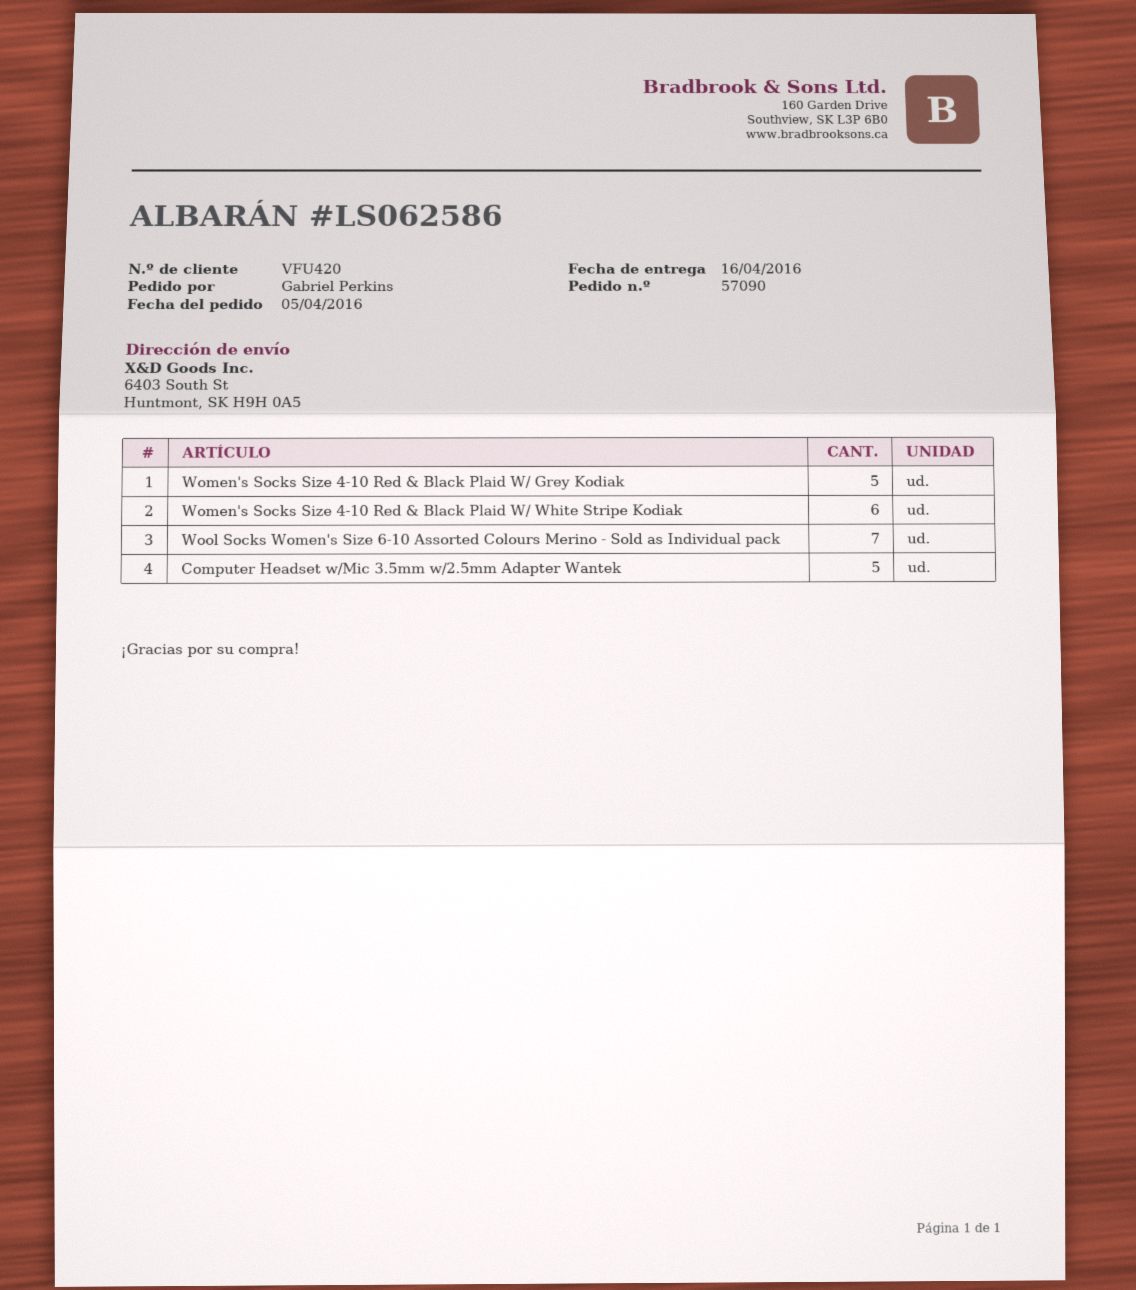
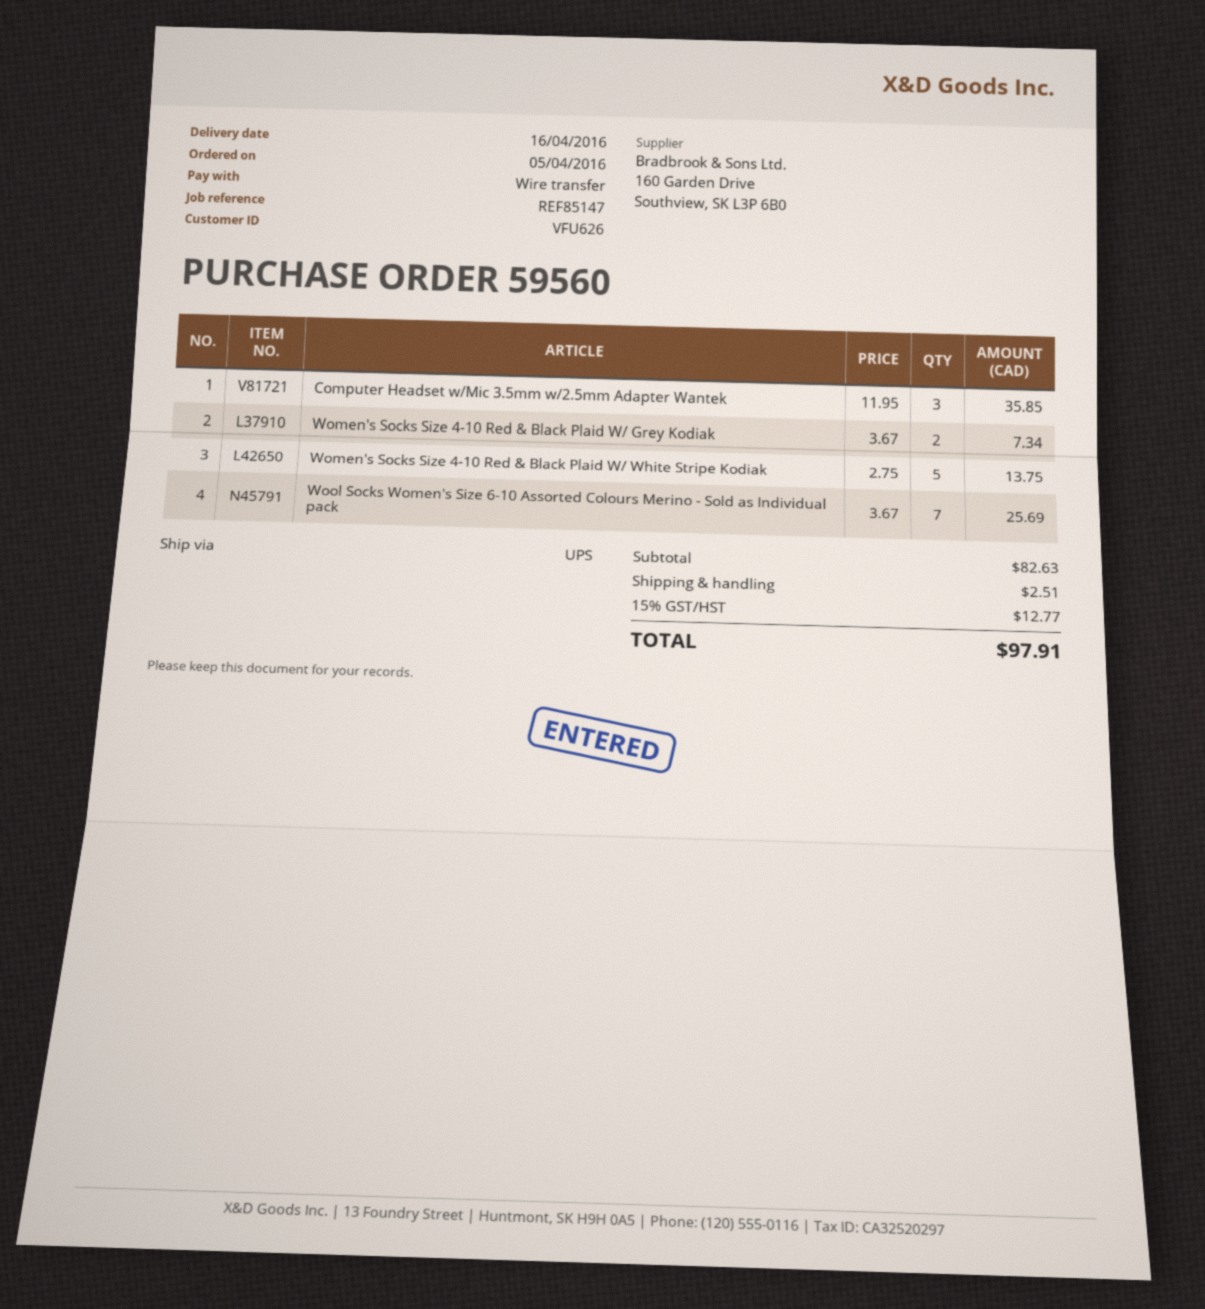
order number: 57090 -> 59560
customer number: VFU420 -> VFU626
Women's Socks Size 4-10 Red & Black Plaid W/ Grey Kodiak: 5 -> 2
Women's Socks Size 4-10 Red & Black Plaid W/ White Stripe Kodiak: 6 -> 5
Computer Headset w/Mic 3.5mm w/2.5mm Adapter Wantek: 5 -> 3

